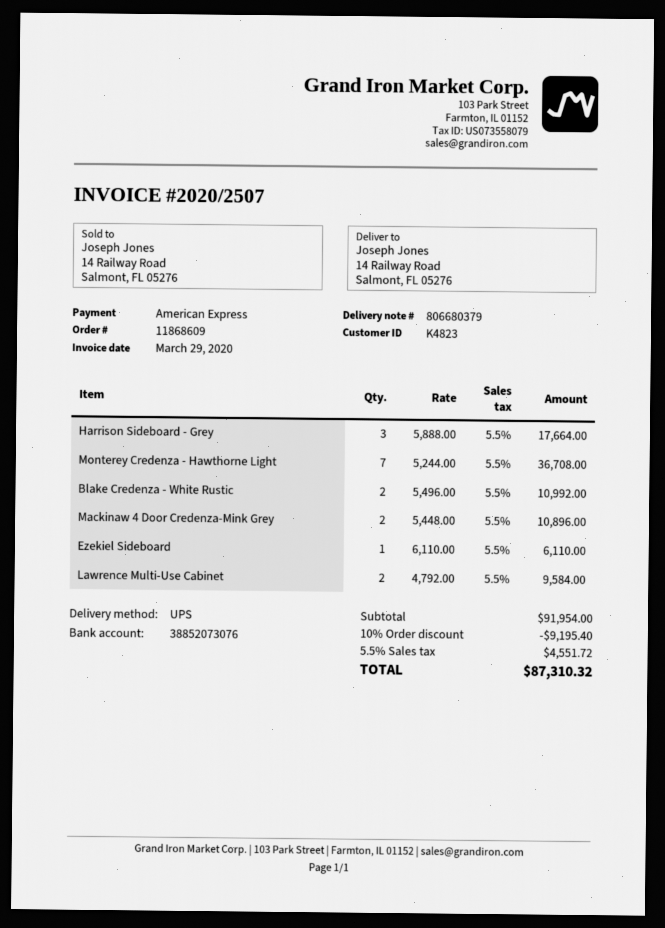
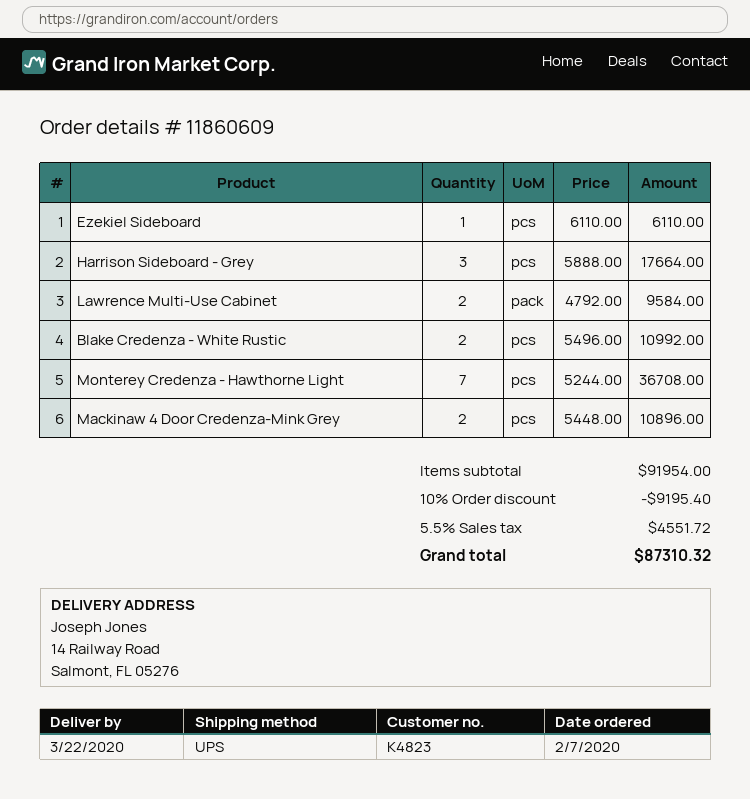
order number: 11868609 -> 11860609

